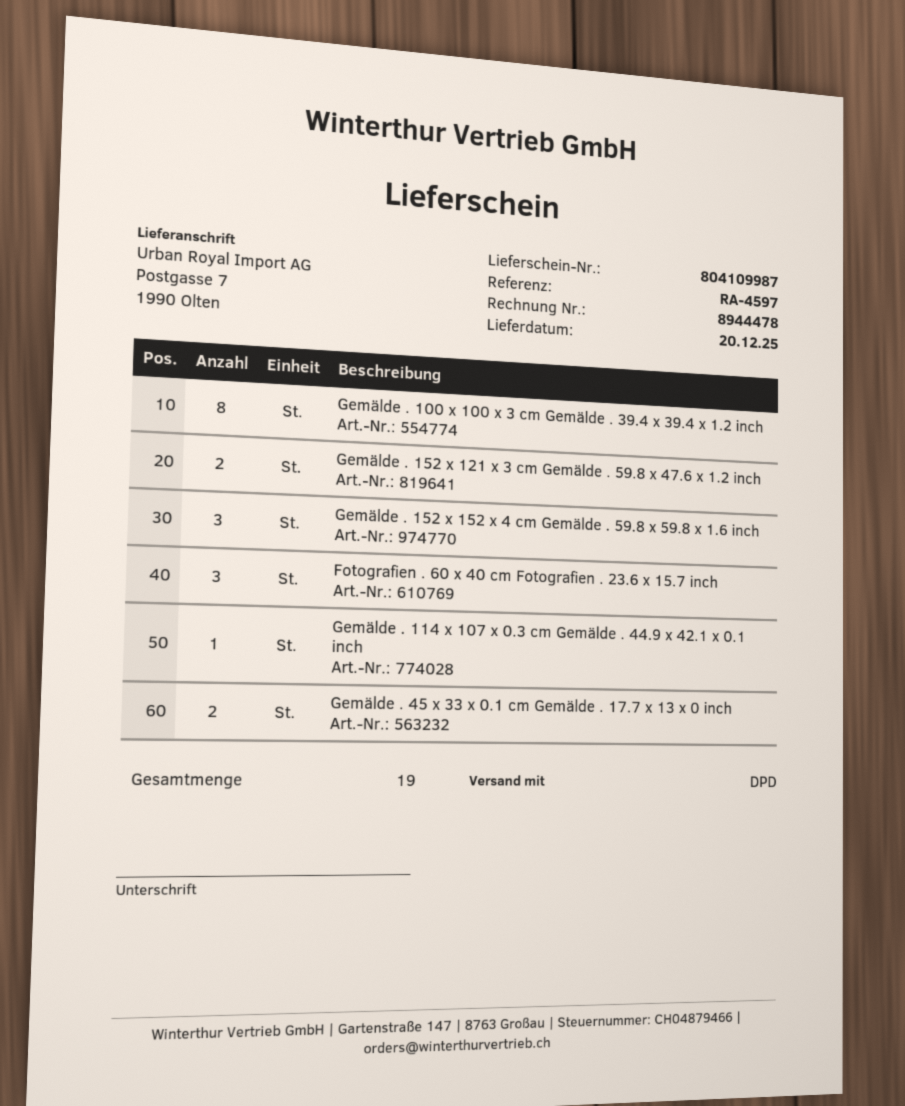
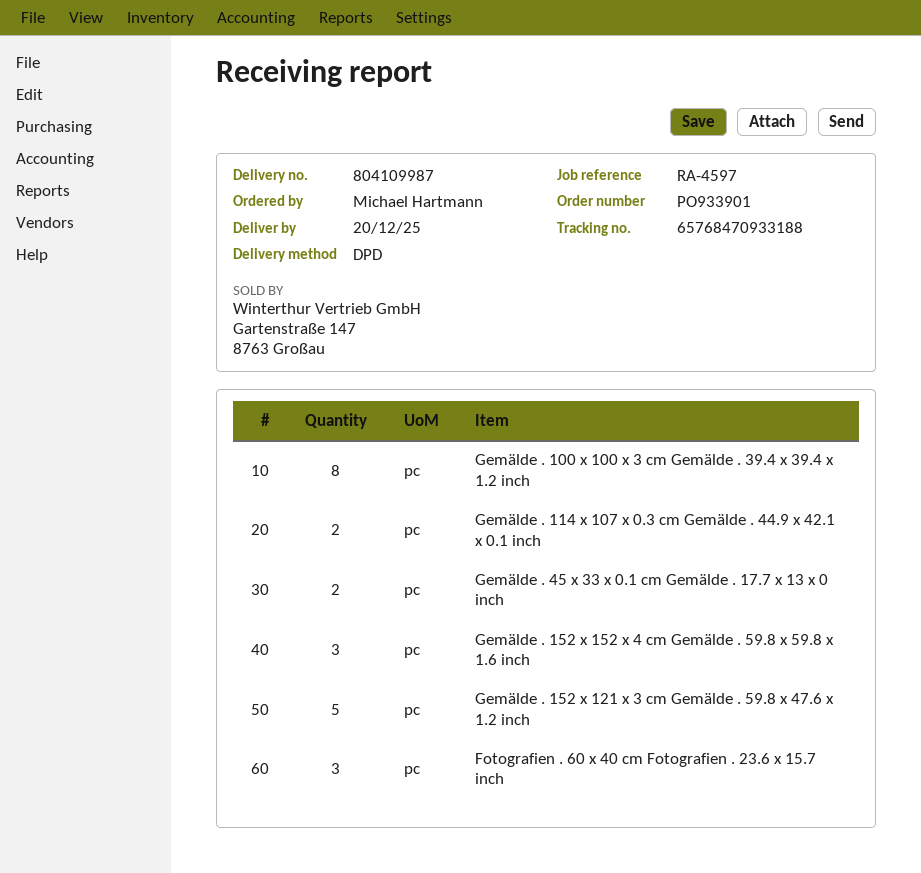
Gemälde . 152 x 121 x 3 cm Gemälde . 59.8 x 47.6 x 1.2 inch: 2 -> 5
Gemälde . 114 x 107 x 0.3 cm Gemälde . 44.9 x 42.1 x 0.1 inch: 1 -> 2

